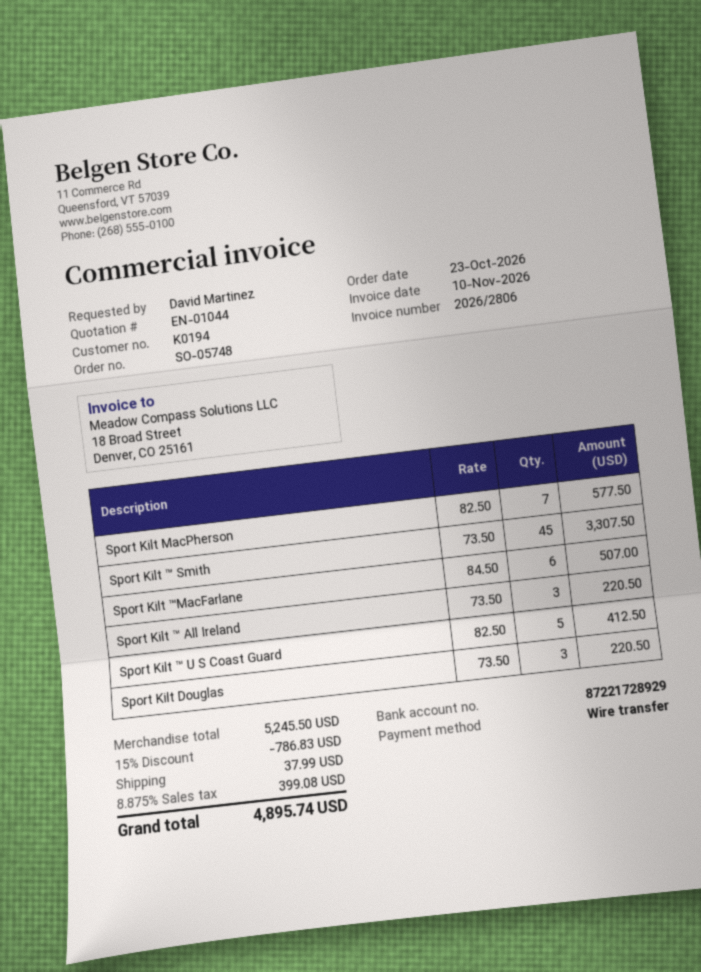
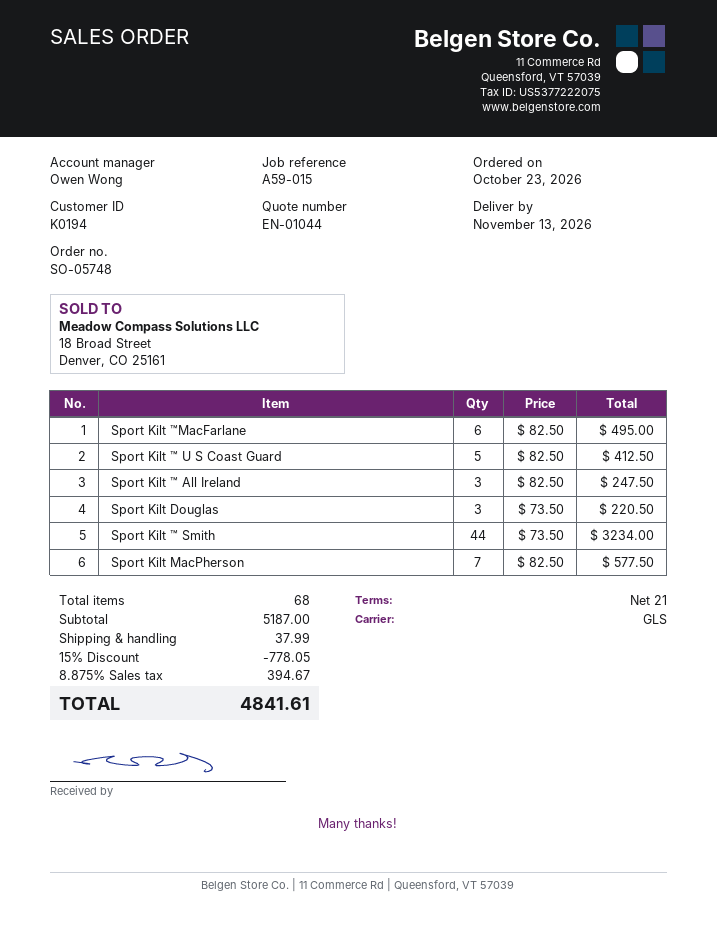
Sport Kilt ™ Smith: 45 x 73.50 = 3307.50 -> 44 x 73.50 = 3234.00
Sport Kilt ™MacFarlane: 6 x 84.50 = 507.00 -> 6 x 82.50 = 495.00
Sport Kilt ™ All Ireland: 3 x 73.50 = 220.50 -> 3 x 82.50 = 247.50
subtotal: 5245.50 -> 5187.00
discount: 15% = 786.83 -> 15% = 778.05
tax: 8.875% = 399.08 -> 8.875% = 394.67
total: 4895.74 -> 4841.61

